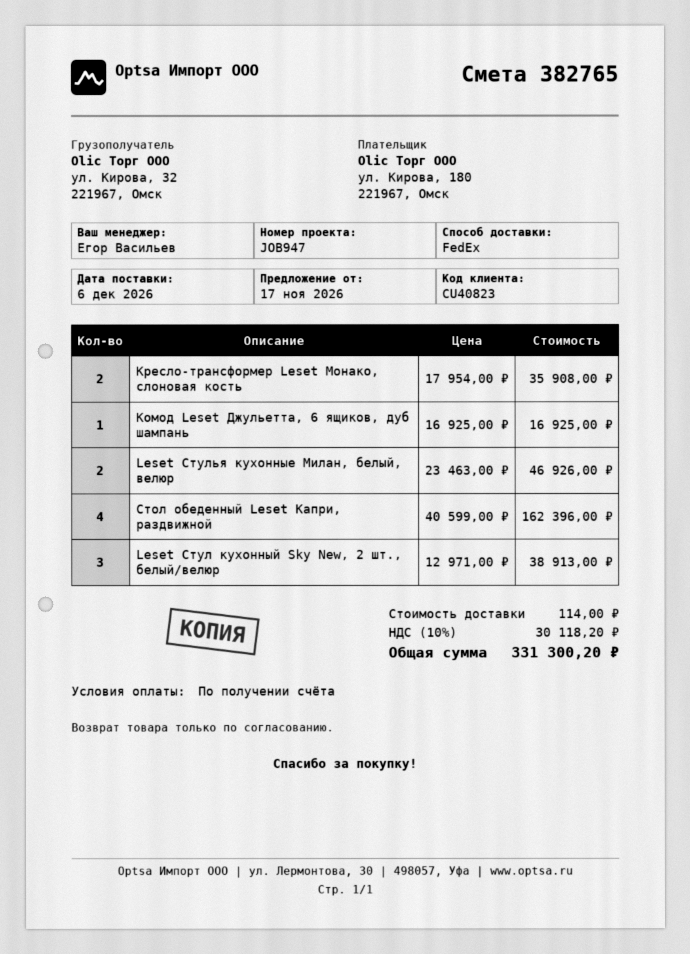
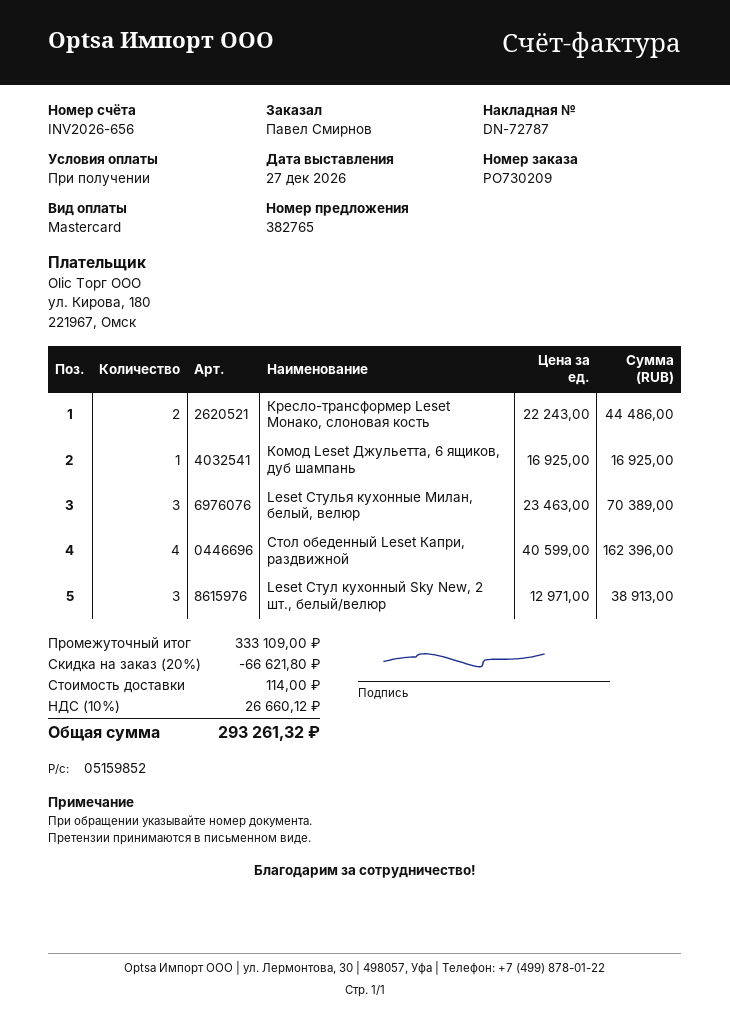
Кресло-трансформер Leset Монако, слоновая кость: 2 x 17954.00 = 35908.00 -> 2 x 22243.00 = 44486.00
Leset Стулья кухонные Милан, белый, велюр: 2 x 23463.00 = 46926.00 -> 3 x 23463.00 = 70389.00
discount: none -> 20% = 66621.80
tax: 10% = 30118.20 -> 10% = 26660.12
total: 331300.20 -> 293261.32

